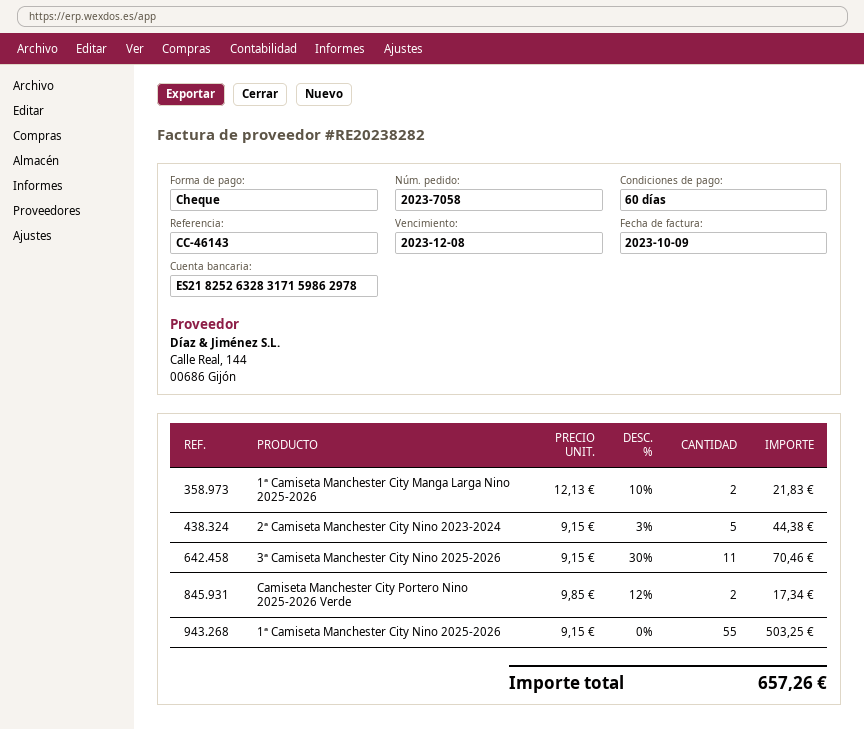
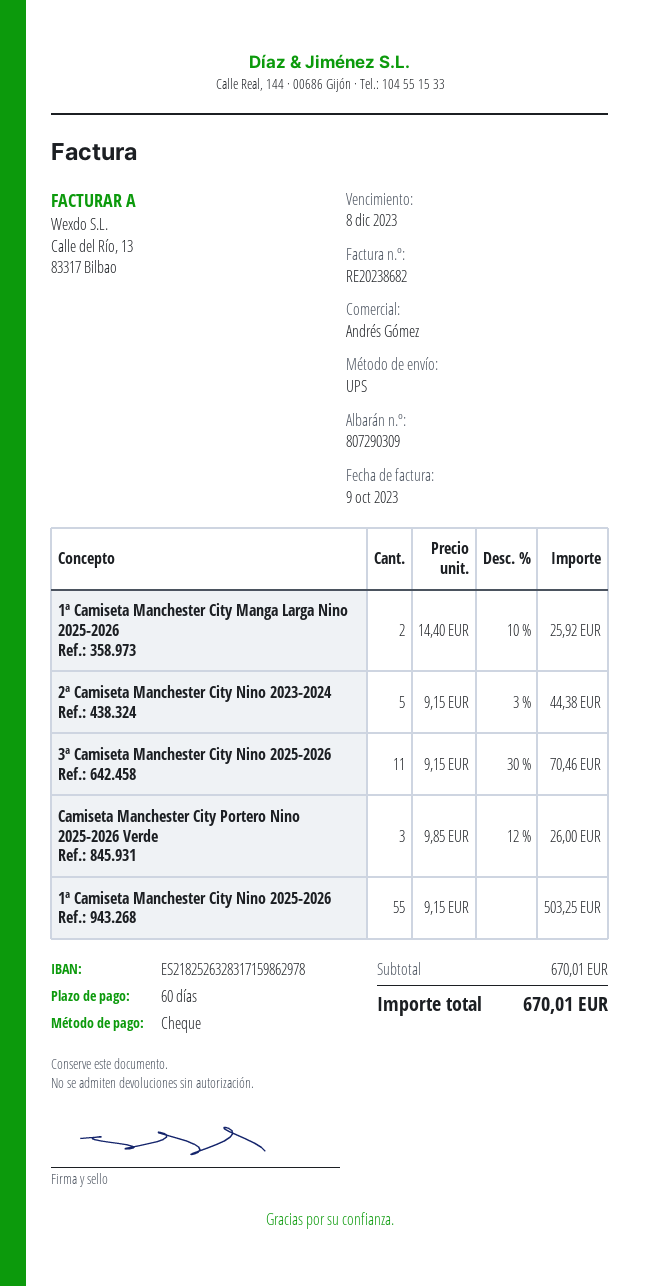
invoice number: RE20238282 -> RE20238682
1ª Camiseta Manchester City Manga Larga Nino 2025-2026: 2 x 12.13 - 10% = 21.83 -> 2 x 14.40 - 10% = 25.92
Camiseta Manchester City Portero Nino 2025-2026 Verde: 2 x 9.85 - 12% = 17.34 -> 3 x 9.85 - 12% = 26.00
total: 657.26 -> 670.01

